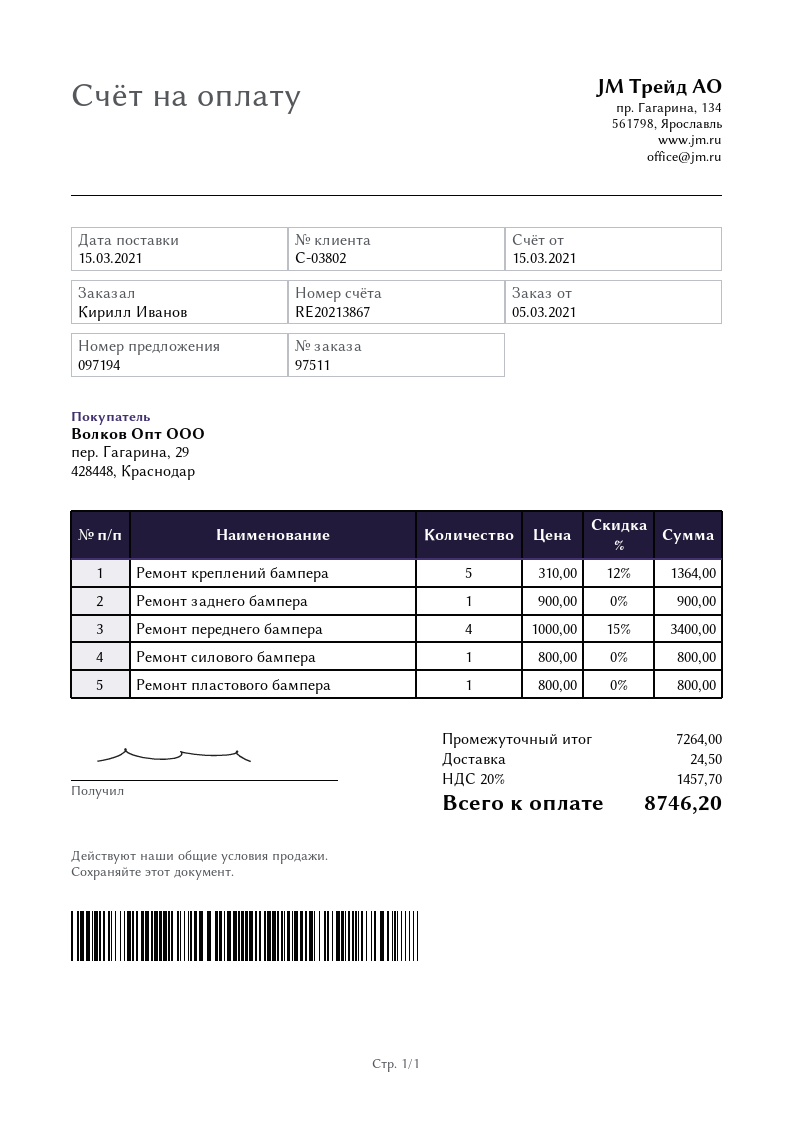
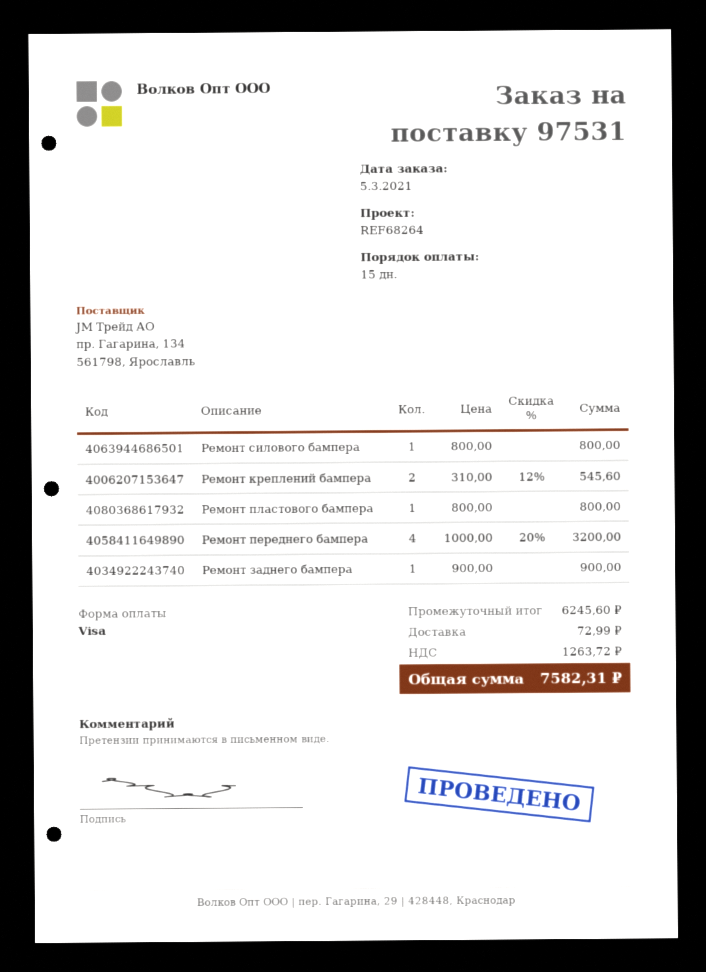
order number: 97511 -> 97531
Ремонт креплений бампера: 5 x 310.00 - 12% = 1364.00 -> 2 x 310.00 - 12% = 545.60
Ремонт переднего бампера: 4 x 1000.00 - 15% = 3400.00 -> 4 x 1000.00 - 20% = 3200.00
subtotal: 7264.00 -> 6245.60
shipping: 24.50 -> 72.99
tax: 1457.70 -> 1263.72
total: 8746.20 -> 7582.31

